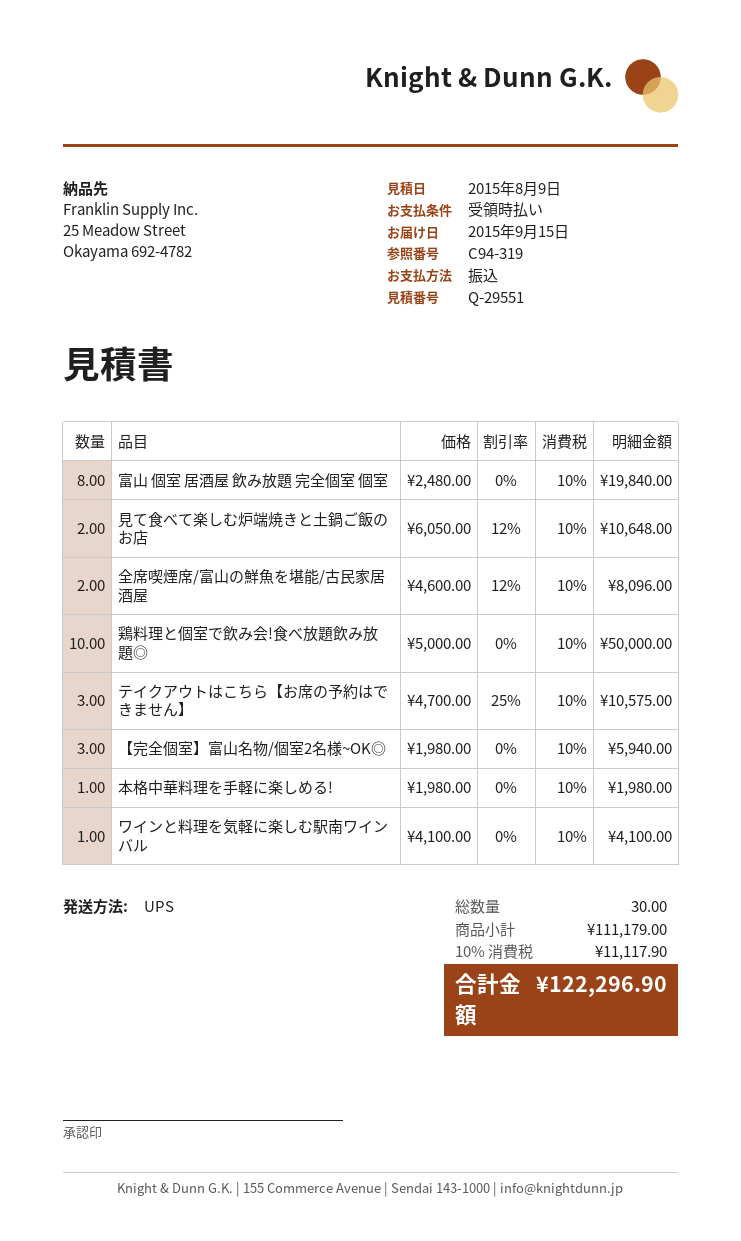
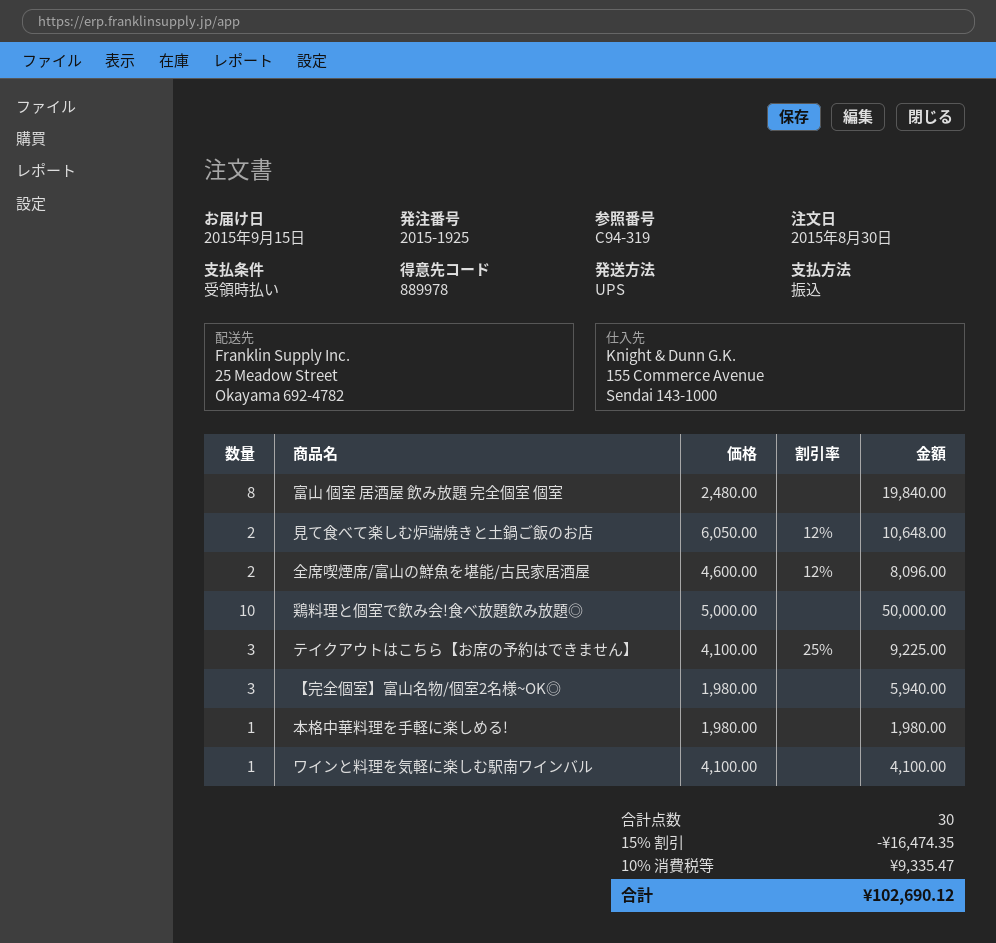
テイクアウトはこちら【お席の予約はできません】: 3 x 4700.00 - 25% = 10575.00 -> 3 x 4100.00 - 25% = 9225.00
discount: none -> 15% = 16474.35
tax: 10% = 11117.90 -> 10% = 9335.47
total: 122296.90 -> 102690.12

